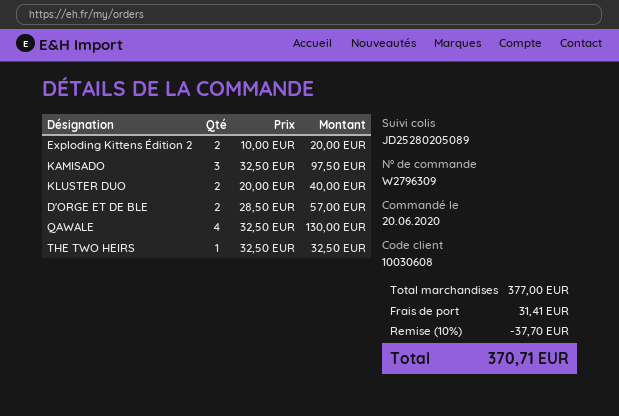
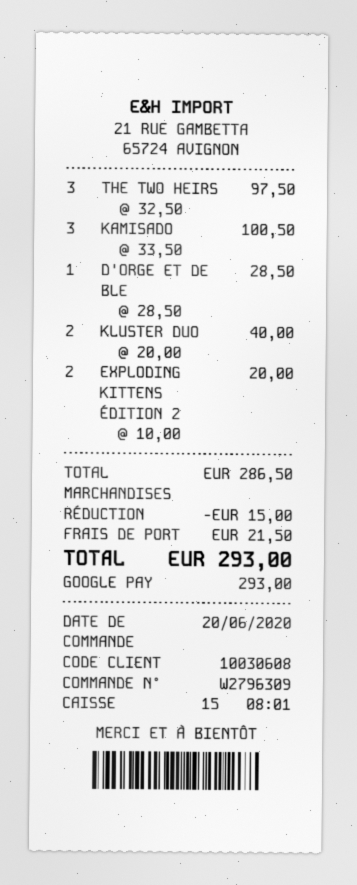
KAMISADO: 3 x 32.50 = 97.50 -> 3 x 33.50 = 100.50
D'ORGE ET DE BLE: 2 x 28.50 = 57.00 -> 1 x 28.50 = 28.50
QAWALE: 4 x 32.50 = 130.00 -> none
THE TWO HEIRS: 1 x 32.50 = 32.50 -> 3 x 32.50 = 97.50
subtotal: 377.00 -> 286.50
discount: 37.70 -> 15.00
shipping: 31.41 -> 21.50
total: 370.71 -> 293.00

